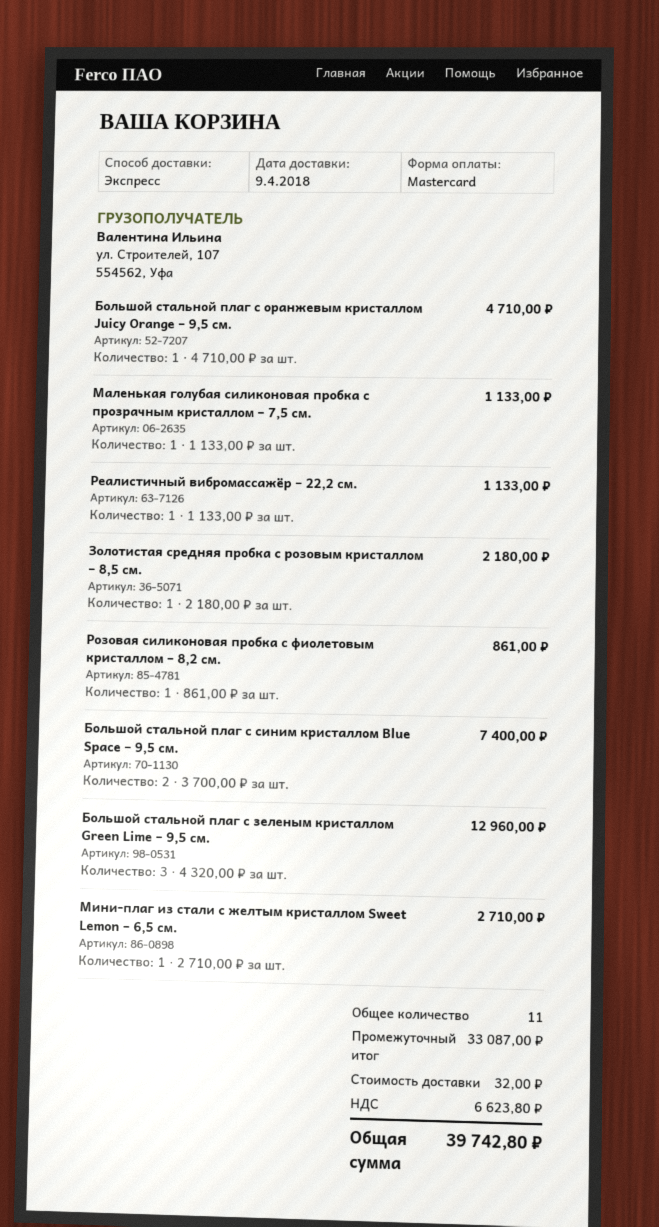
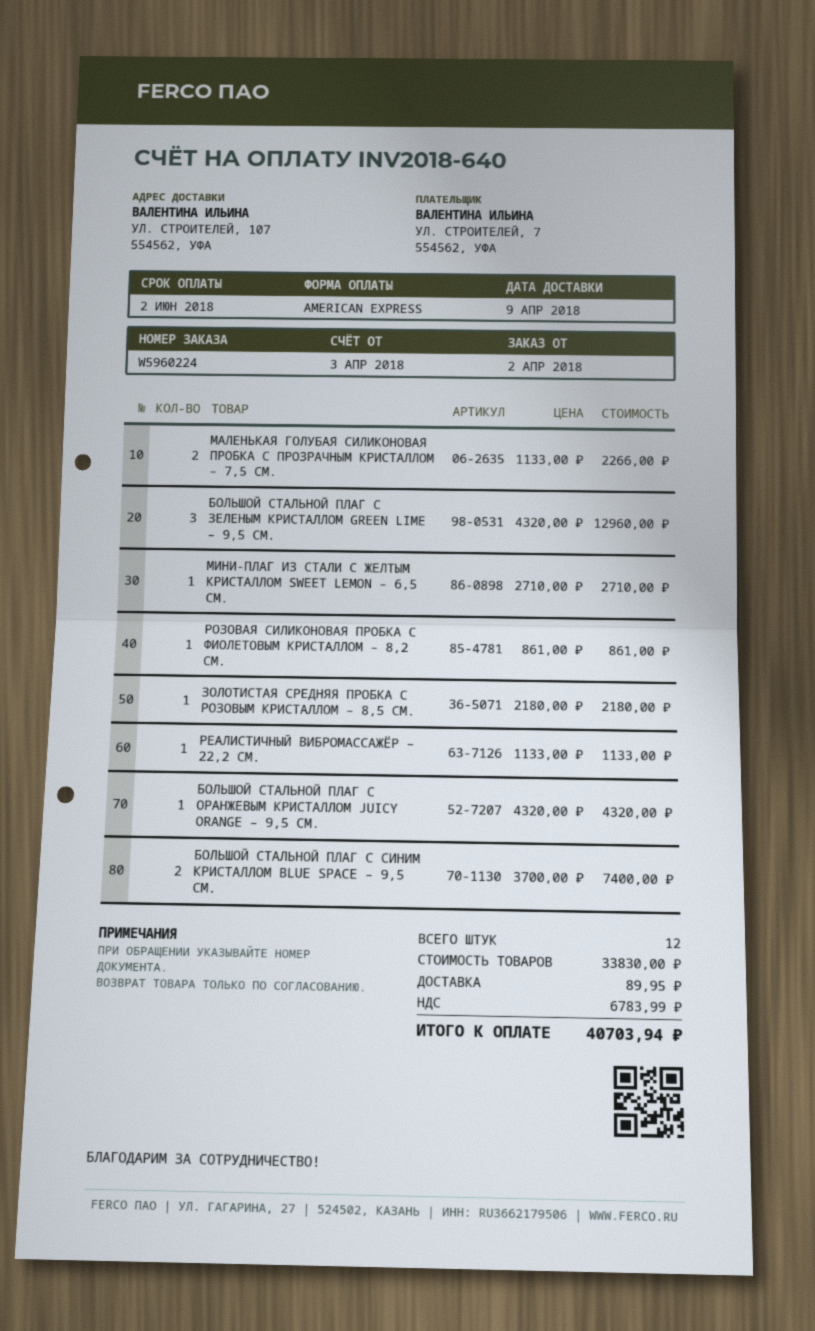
payment method: Mastercard -> American Express
Большой стальной плаг с оранжевым кристаллом Juicy Orange – 9,5 см.: 1 x 4710.00 = 4710.00 -> 1 x 4320.00 = 4320.00
Маленькая голубая силиконовая пробка с прозрачным кристаллом – 7,5 см.: 1 x 1133.00 = 1133.00 -> 2 x 1133.00 = 2266.00
total quantity: 11 -> 12
subtotal: 33087.00 -> 33830.00
shipping: 32.00 -> 89.95
tax: 6623.80 -> 6783.99
total: 39742.80 -> 40703.94

